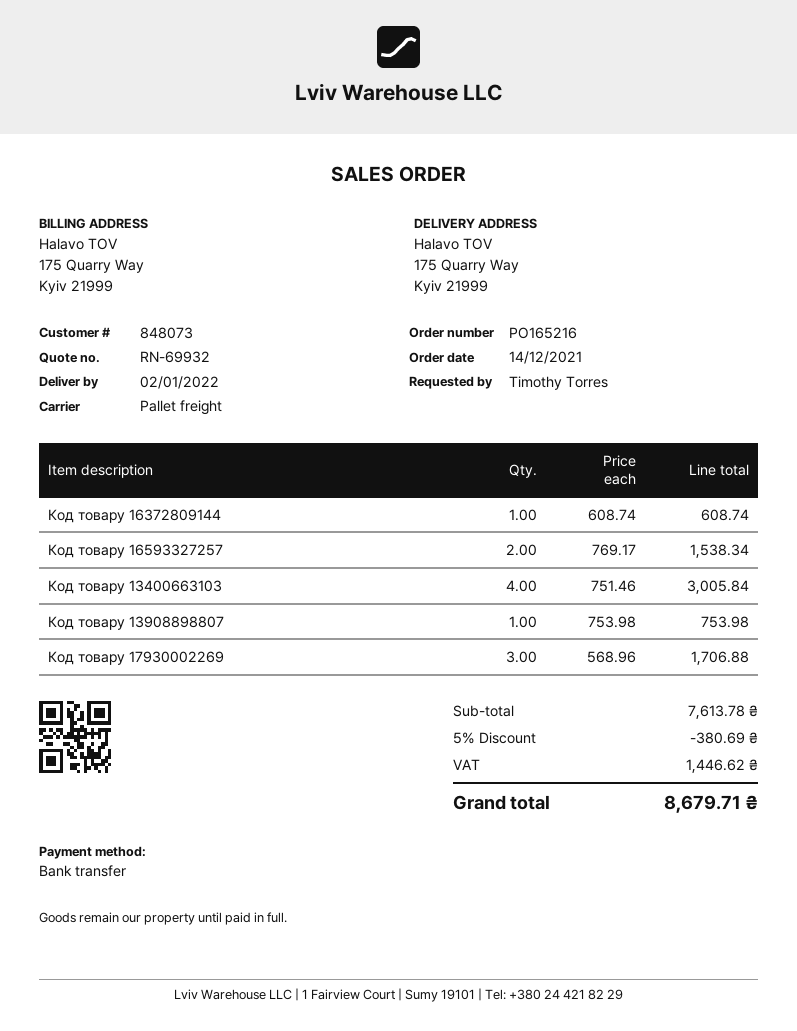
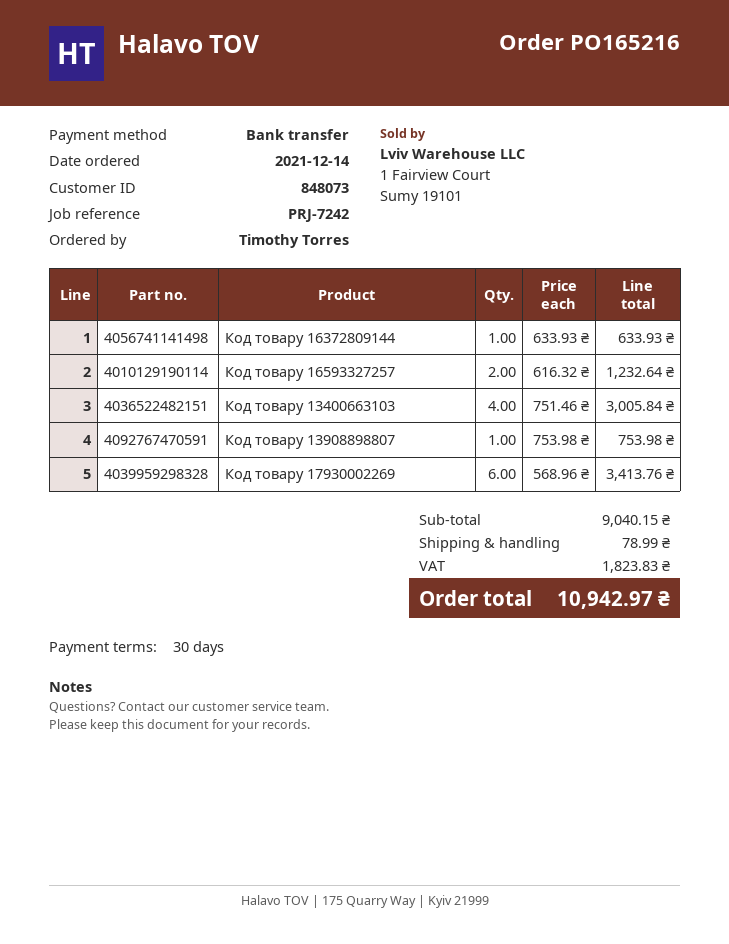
Код товару 16372809144: 1 x 608.74 = 608.74 -> 1 x 633.93 = 633.93
Код товару 16593327257: 2 x 769.17 = 1538.34 -> 2 x 616.32 = 1232.64
Код товару 17930002269: 3 x 568.96 = 1706.88 -> 6 x 568.96 = 3413.76
subtotal: 7613.78 -> 9040.15
discount: 5% = 380.69 -> none
shipping: none -> 78.99
tax: 1446.62 -> 1823.83
total: 8679.71 -> 10942.97

